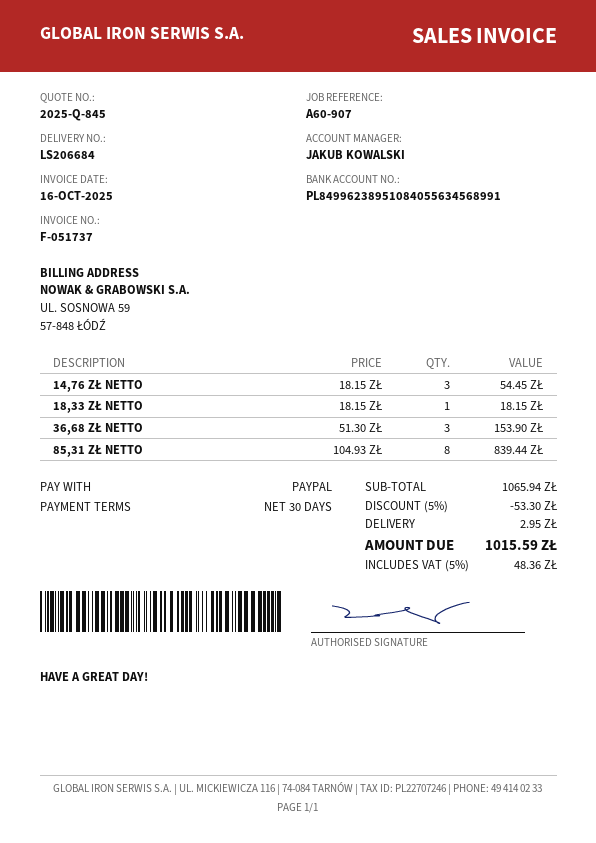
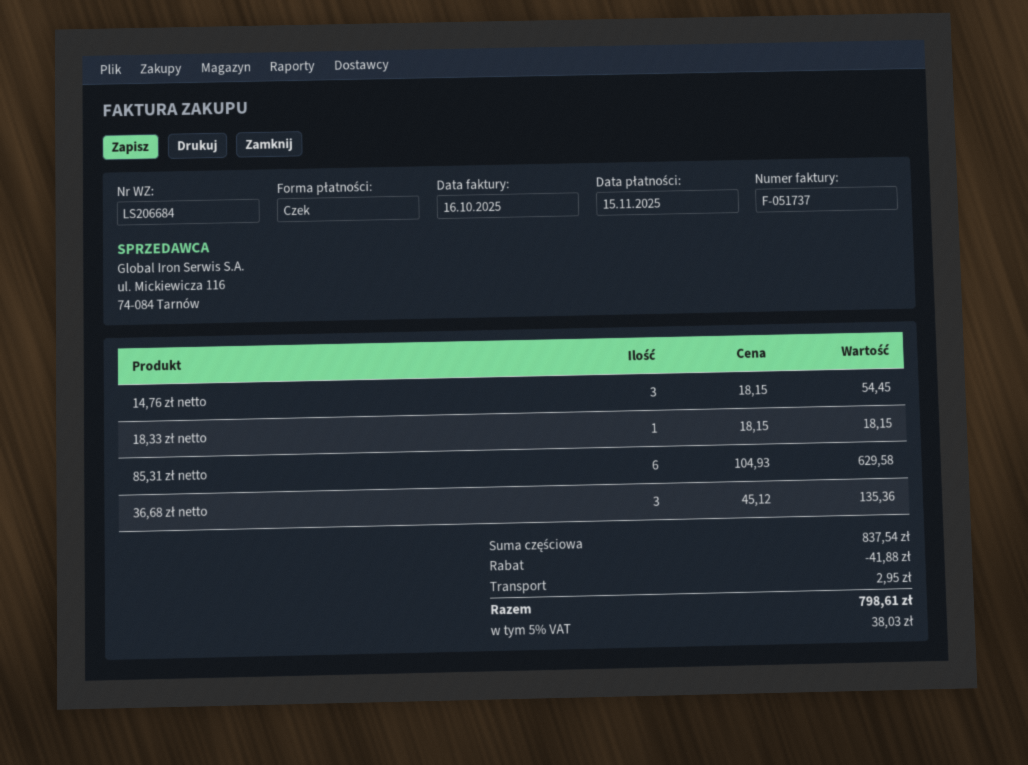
payment method: PayPal -> cheque
36,68 ZŁ NETTO: 3 x 51.30 = 153.90 -> 3 x 45.12 = 135.36
85,31 ZŁ NETTO: 8 x 104.93 = 839.44 -> 6 x 104.93 = 629.58
subtotal: 1065.94 -> 837.54
discount: 53.30 -> 41.88
tax: 5% = 48.36 -> 5% = 38.03
total: 1015.59 -> 798.61

